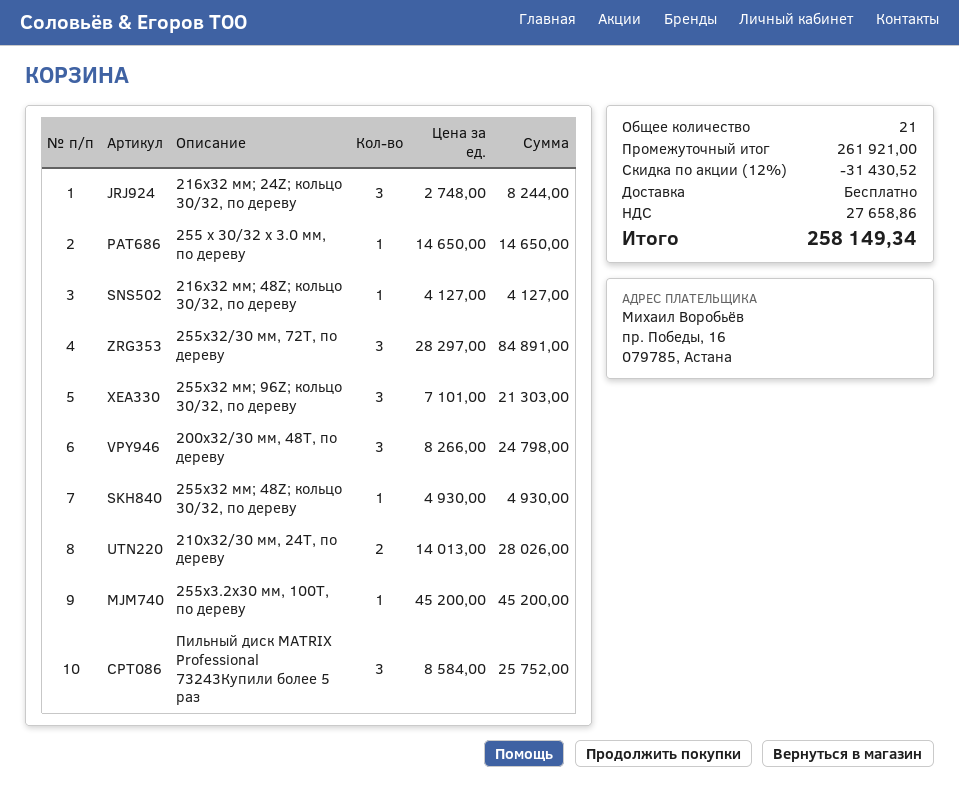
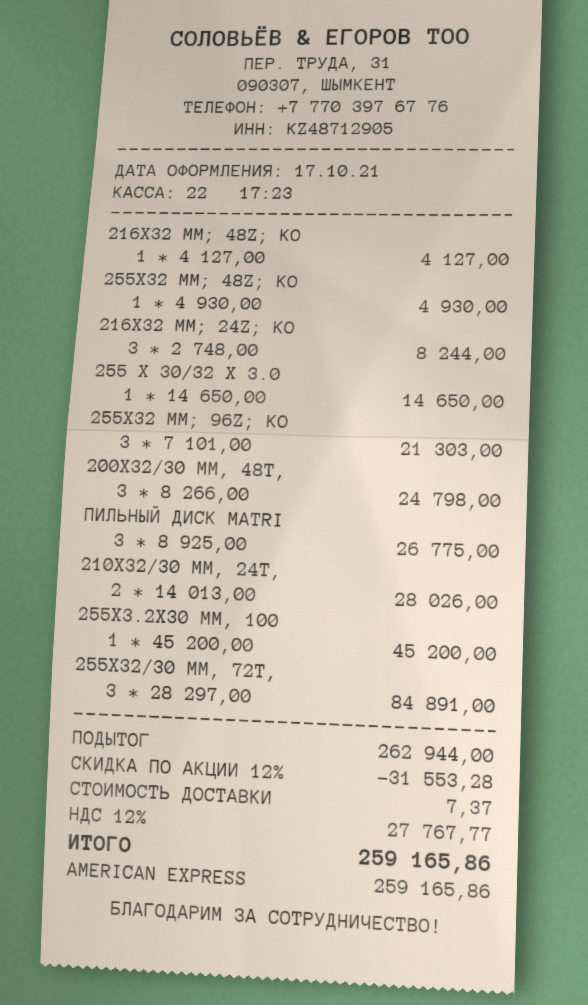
Пильный диск MATRIX Professional 73243Купили более 5 раз: 3 x 8584.00 = 25752.00 -> 3 x 8925.00 = 26775.00
subtotal: 261921.00 -> 262944.00
discount: 12% = 31430.52 -> 12% = 31553.28
shipping: 0.00 -> 7.37
tax: 27658.86 -> 27767.77
total: 258149.34 -> 259165.86

